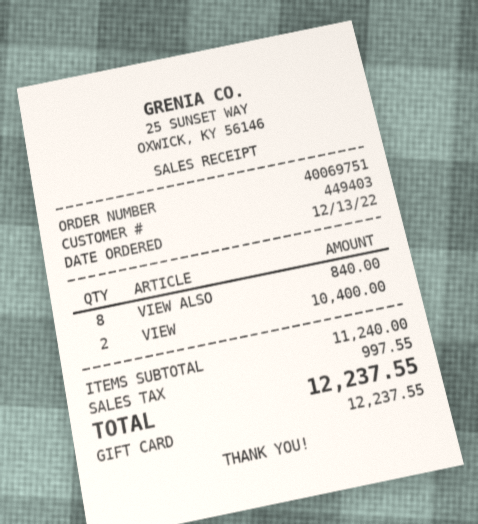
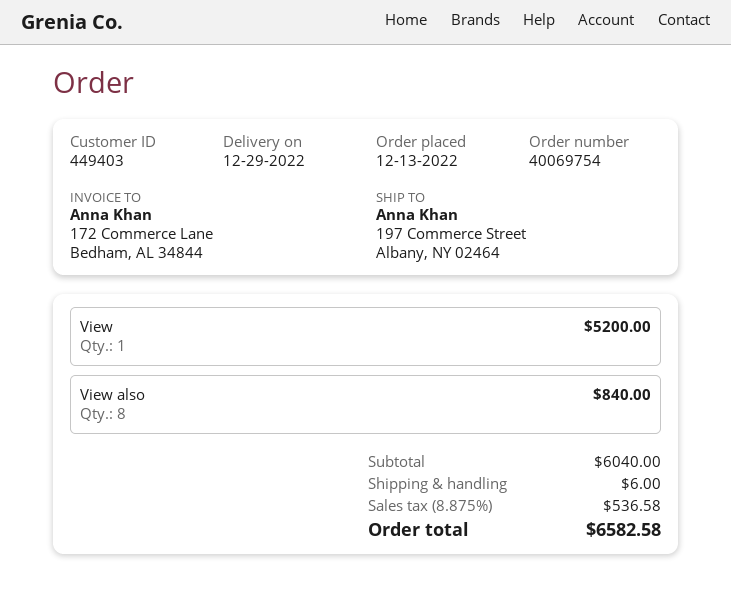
order number: 40069751 -> 40069754
VIEW: 2 for 10400.00 -> 1 for 5200.00
subtotal: 11240.00 -> 6040.00
shipping: none -> 6.00
tax: 997.55 -> 536.58
total: 12237.55 -> 6582.58

